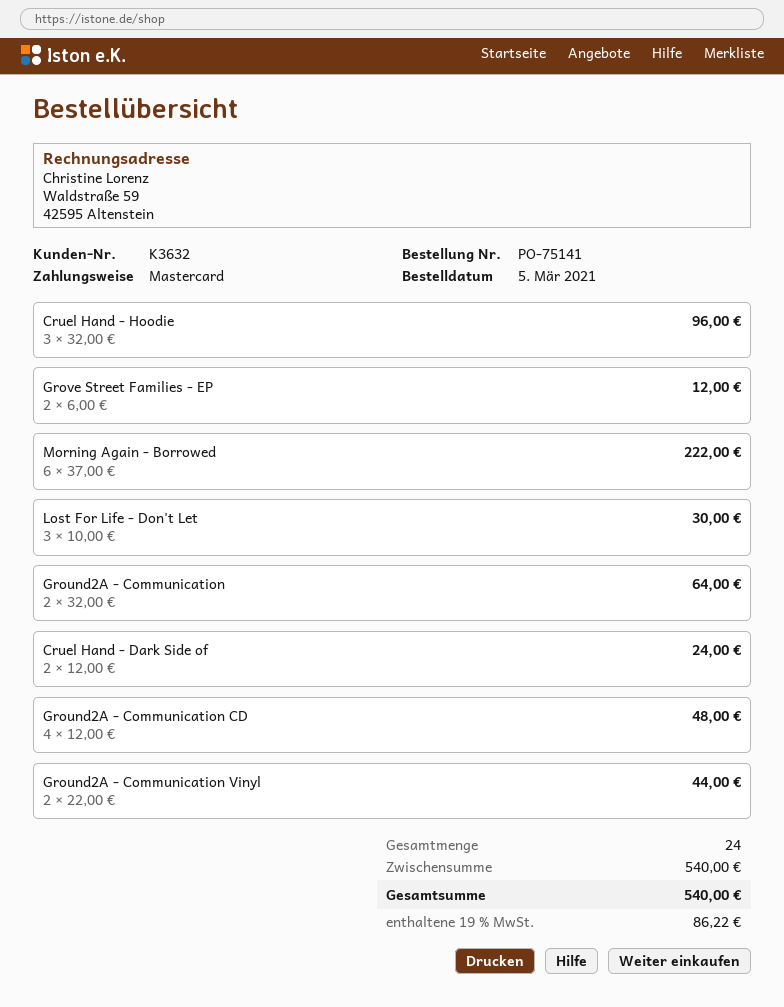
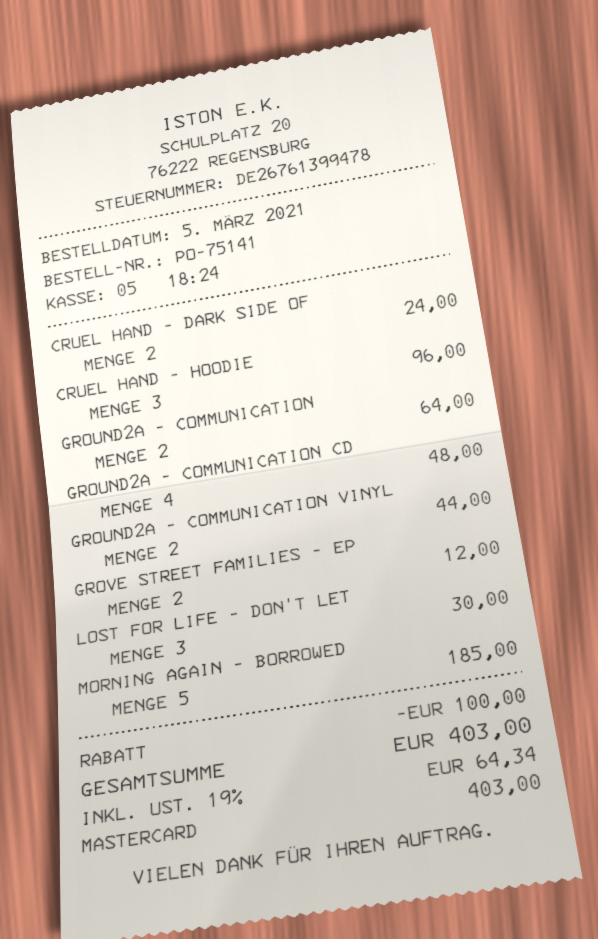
Morning Again - Borrowed: 6 for 222.00 -> 5 for 185.00
discount: none -> 100.00
tax: 19% = 86.22 -> 19% = 64.34
total: 540.00 -> 403.00

